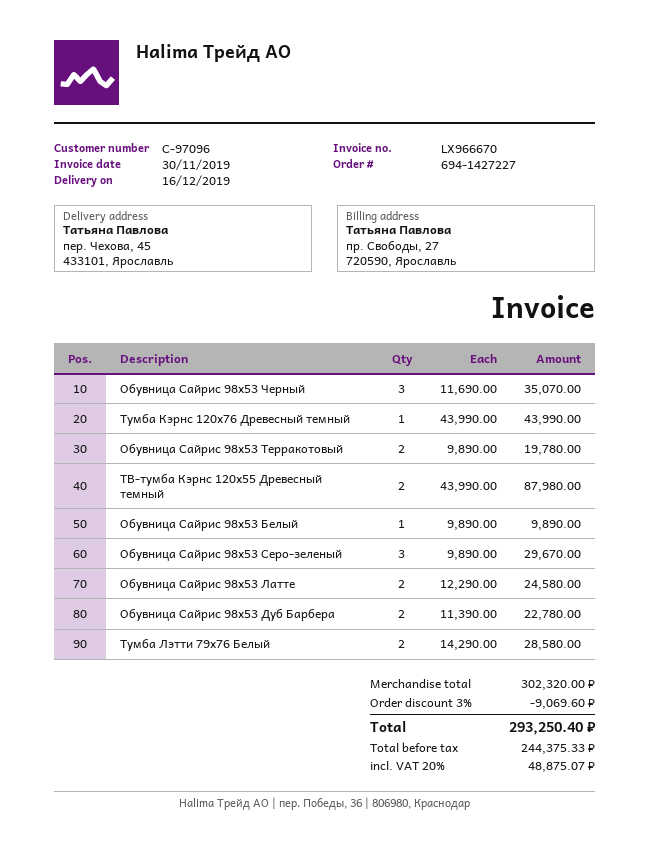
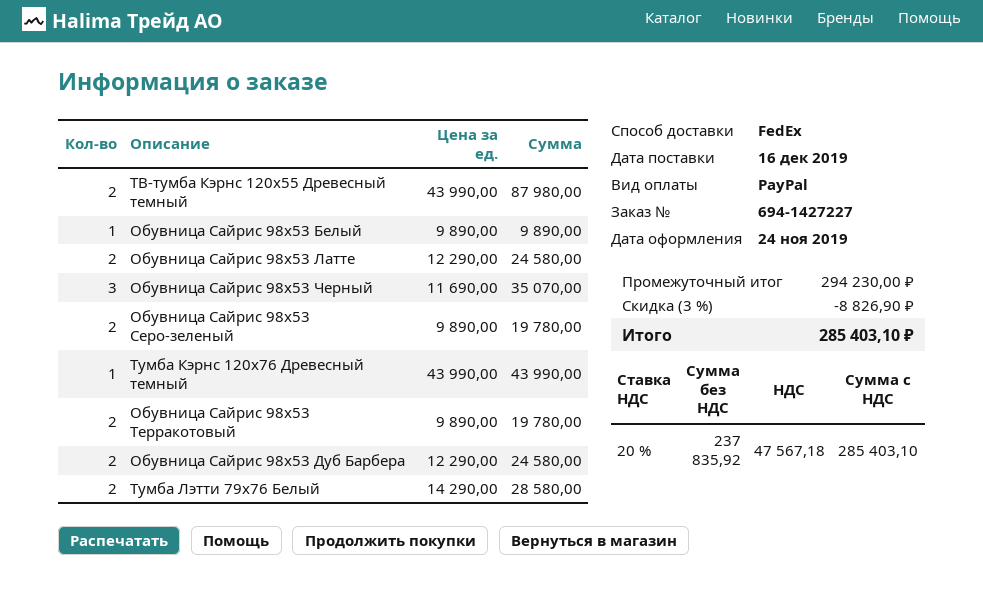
Обувница Сайрис 98x53 Серо-зеленый: 3 x 9890.00 = 29670.00 -> 2 x 9890.00 = 19780.00
Обувница Сайрис 98x53 Дуб Барбера: 2 x 11390.00 = 22780.00 -> 2 x 12290.00 = 24580.00
subtotal: 302320.00 -> 294230.00
discount: 3% = 9069.60 -> 3% = 8826.90
net: 244375.33 -> 237835.92
tax: 20% = 48875.07 -> 20% = 47567.18
total: 293250.40 -> 285403.10

